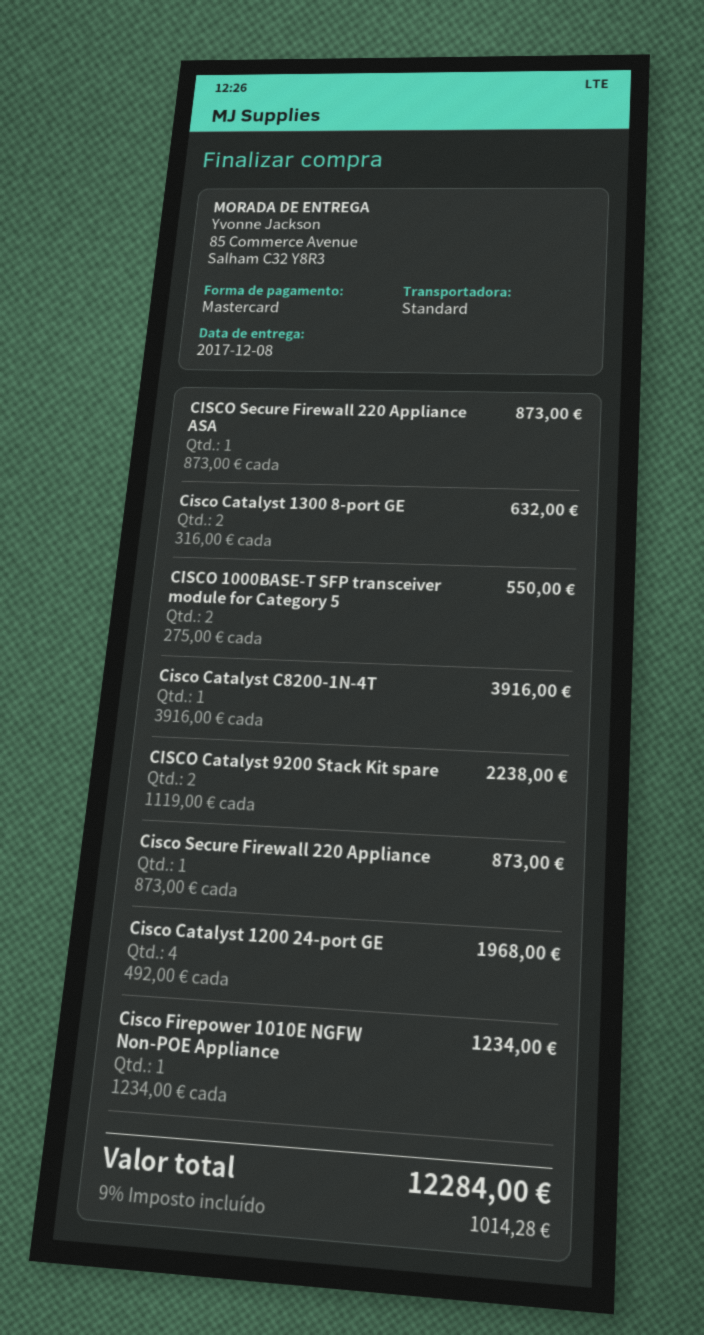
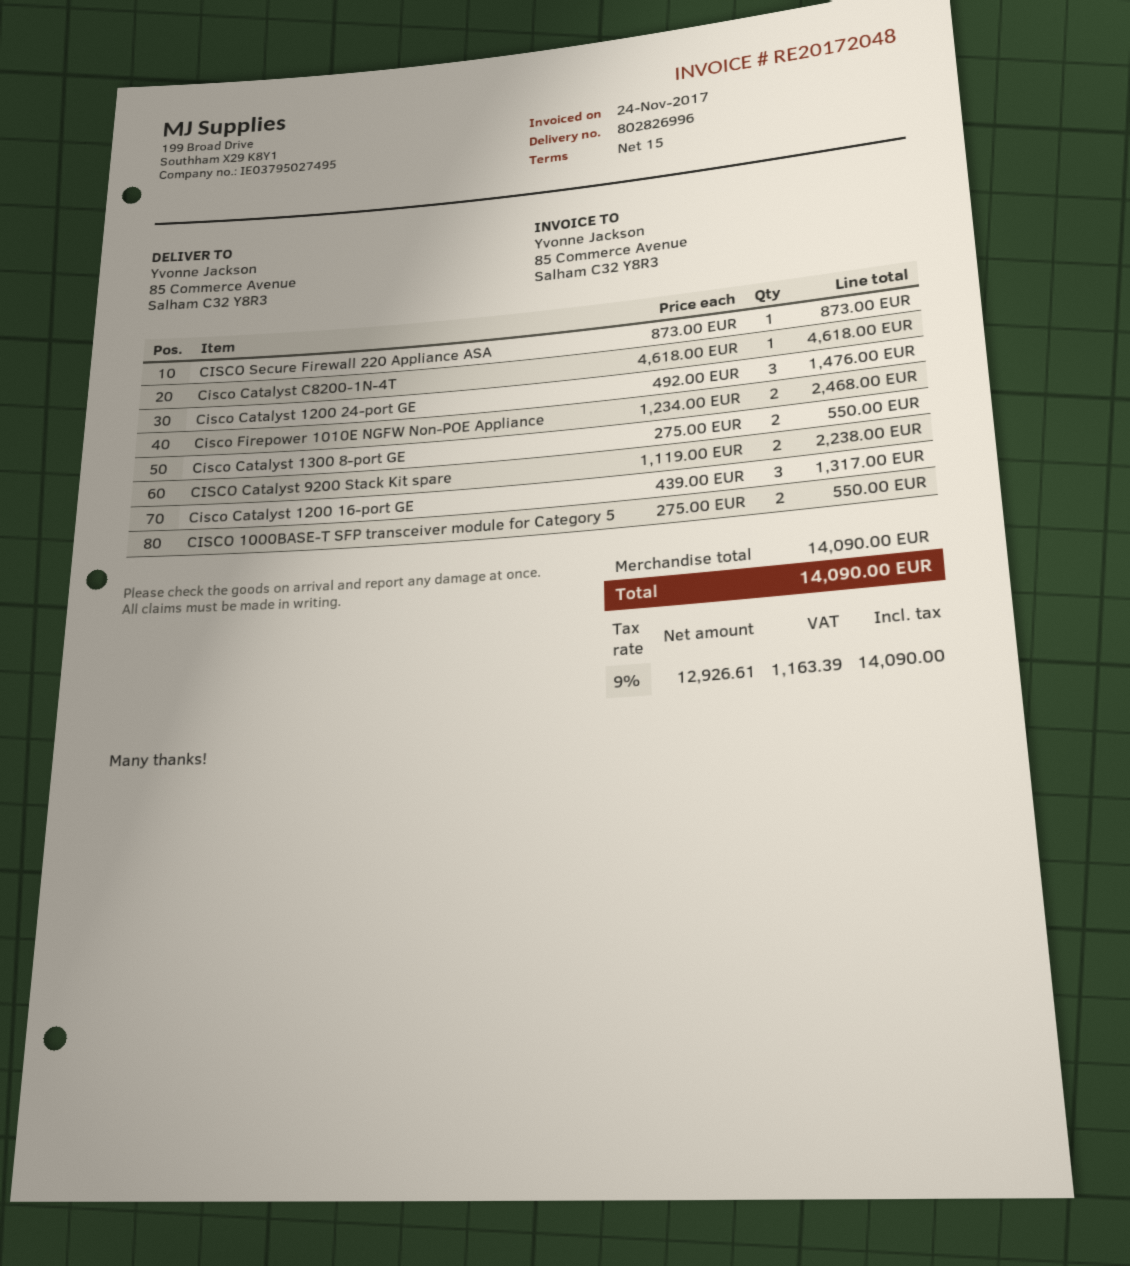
Cisco Catalyst 1300 8-port GE: 2 x 316.00 = 632.00 -> 2 x 275.00 = 550.00
Cisco Catalyst C8200-1N-4T: 1 x 3916.00 = 3916.00 -> 1 x 4618.00 = 4618.00
Cisco Secure Firewall 220 Appliance: 1 x 873.00 = 873.00 -> none
Cisco Catalyst 1200 24-port GE: 4 x 492.00 = 1968.00 -> 3 x 492.00 = 1476.00
Cisco Firepower 1010E NGFW Non-POE Appliance: 1 x 1234.00 = 1234.00 -> 2 x 1234.00 = 2468.00
Cisco Catalyst 1200 16-port GE: none -> 3 x 439.00 = 1317.00
tax: 9% = 1014.28 -> 9% = 1163.39
total: 12284.00 -> 14090.00

